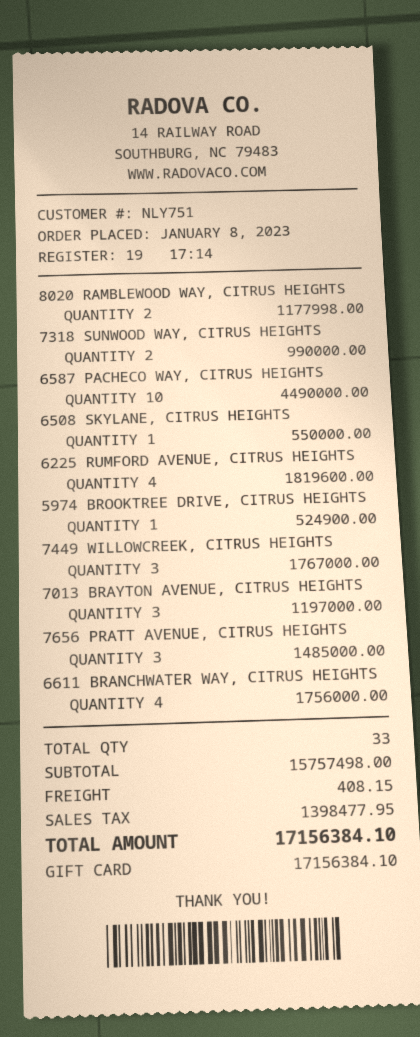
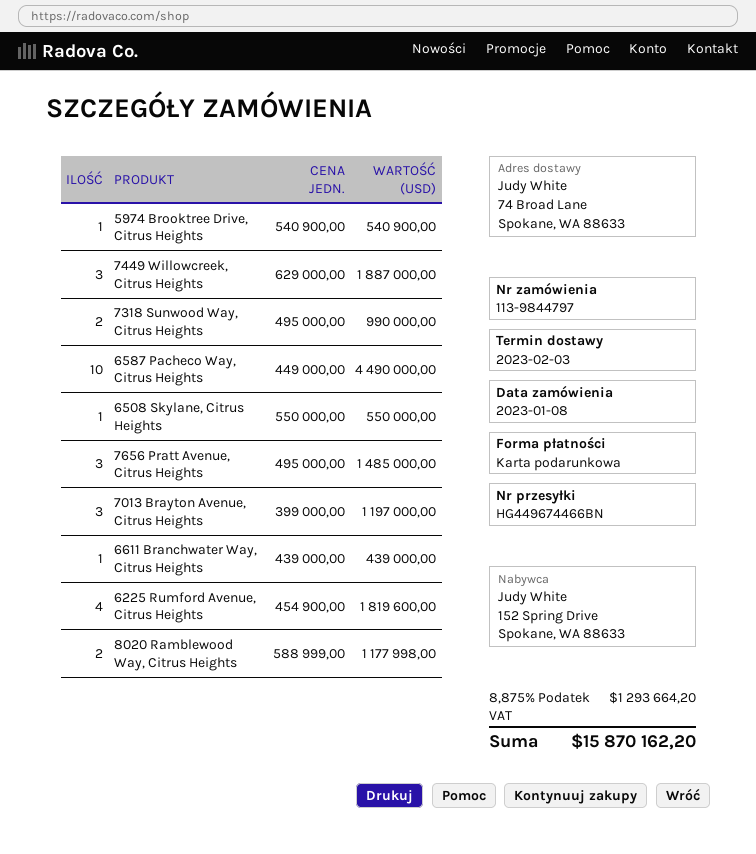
5974 BROOKTREE DRIVE, CITRUS HEIGHTS: 1 for 524900.00 -> 1 for 540900.00
7449 WILLOWCREEK, CITRUS HEIGHTS: 3 for 1767000.00 -> 3 for 1887000.00
6611 BRANCHWATER WAY, CITRUS HEIGHTS: 4 for 1756000.00 -> 1 for 439000.00
shipping: 408.15 -> none
tax: 1398477.95 -> 1293664.20
total: 17156384.10 -> 15870162.20

